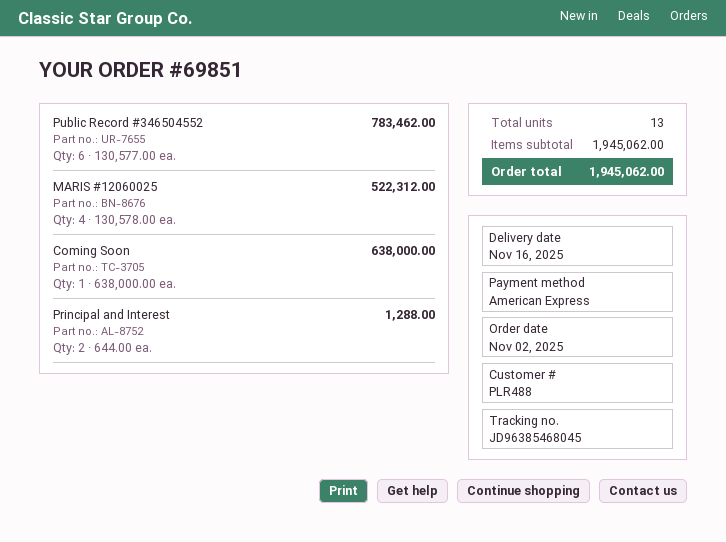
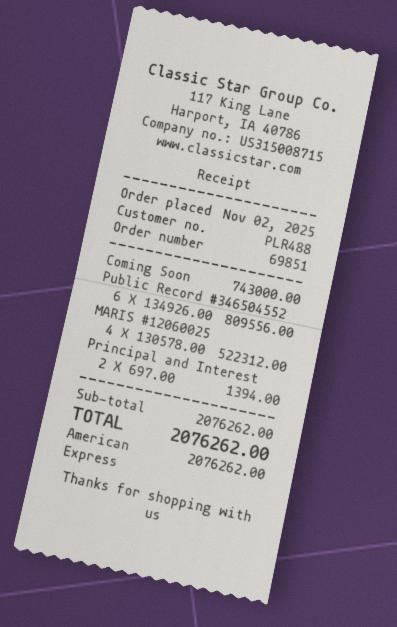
Public Record #346504552: 6 x 130577.00 = 783462.00 -> 6 x 134926.00 = 809556.00
Coming Soon: 1 x 638000.00 = 638000.00 -> 1 x 743000.00 = 743000.00
Principal and Interest: 2 x 644.00 = 1288.00 -> 2 x 697.00 = 1394.00
subtotal: 1945062.00 -> 2076262.00
total: 1945062.00 -> 2076262.00

